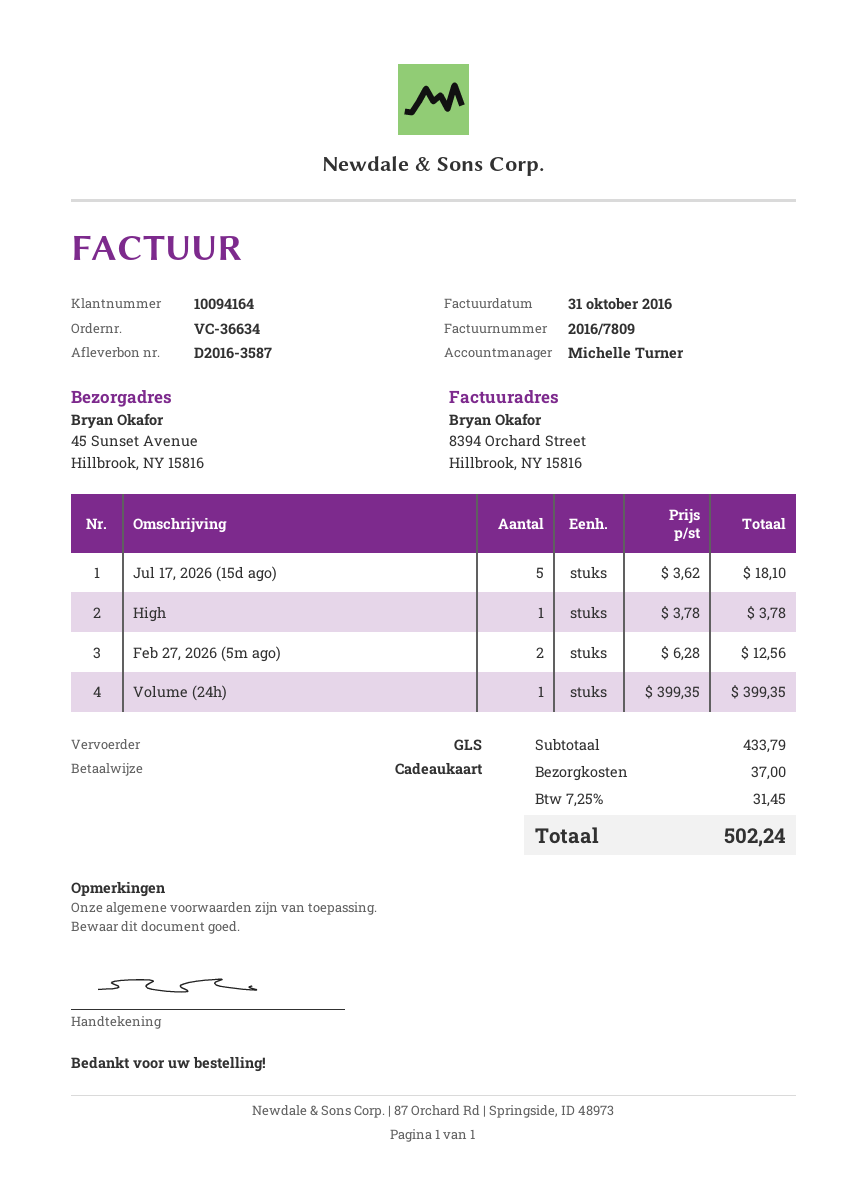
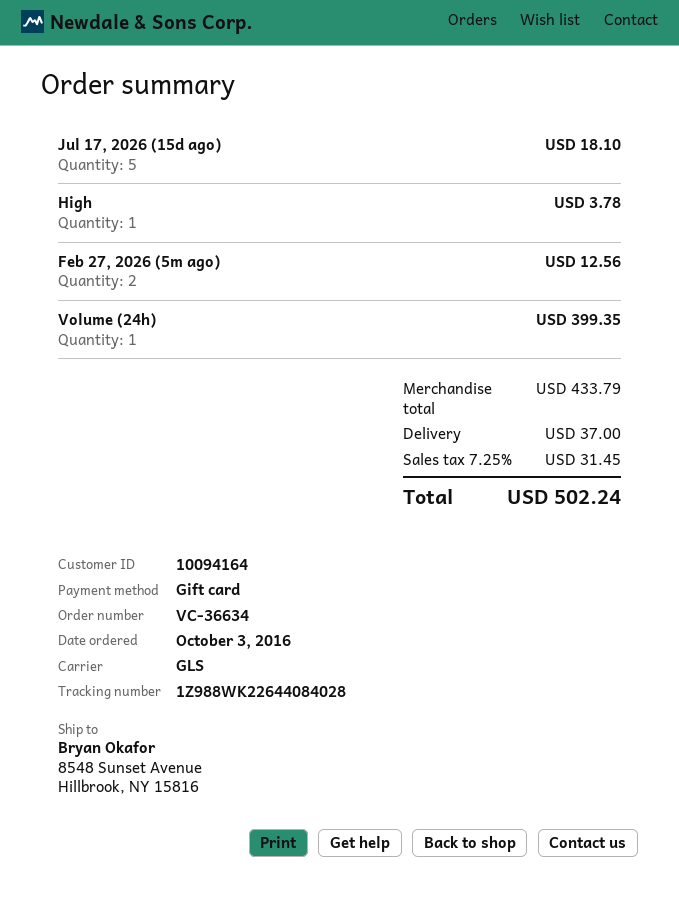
ship to: 45 Sunset Avenue, Hillbrook, NY 15816 -> 8548 Sunset Avenue, Hillbrook, NY 15816

